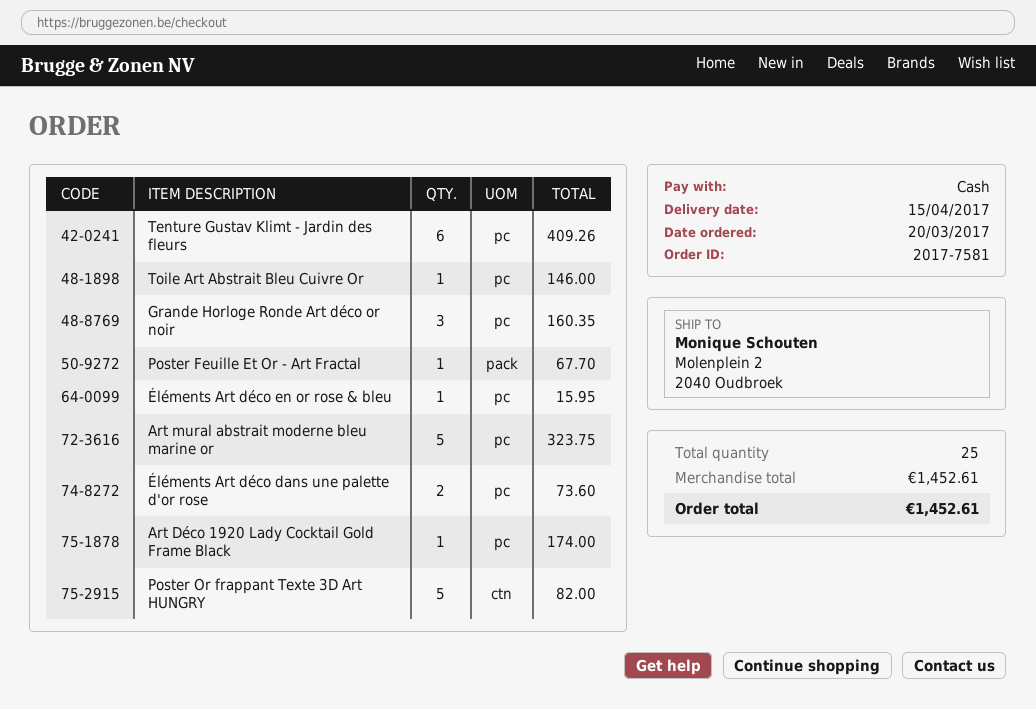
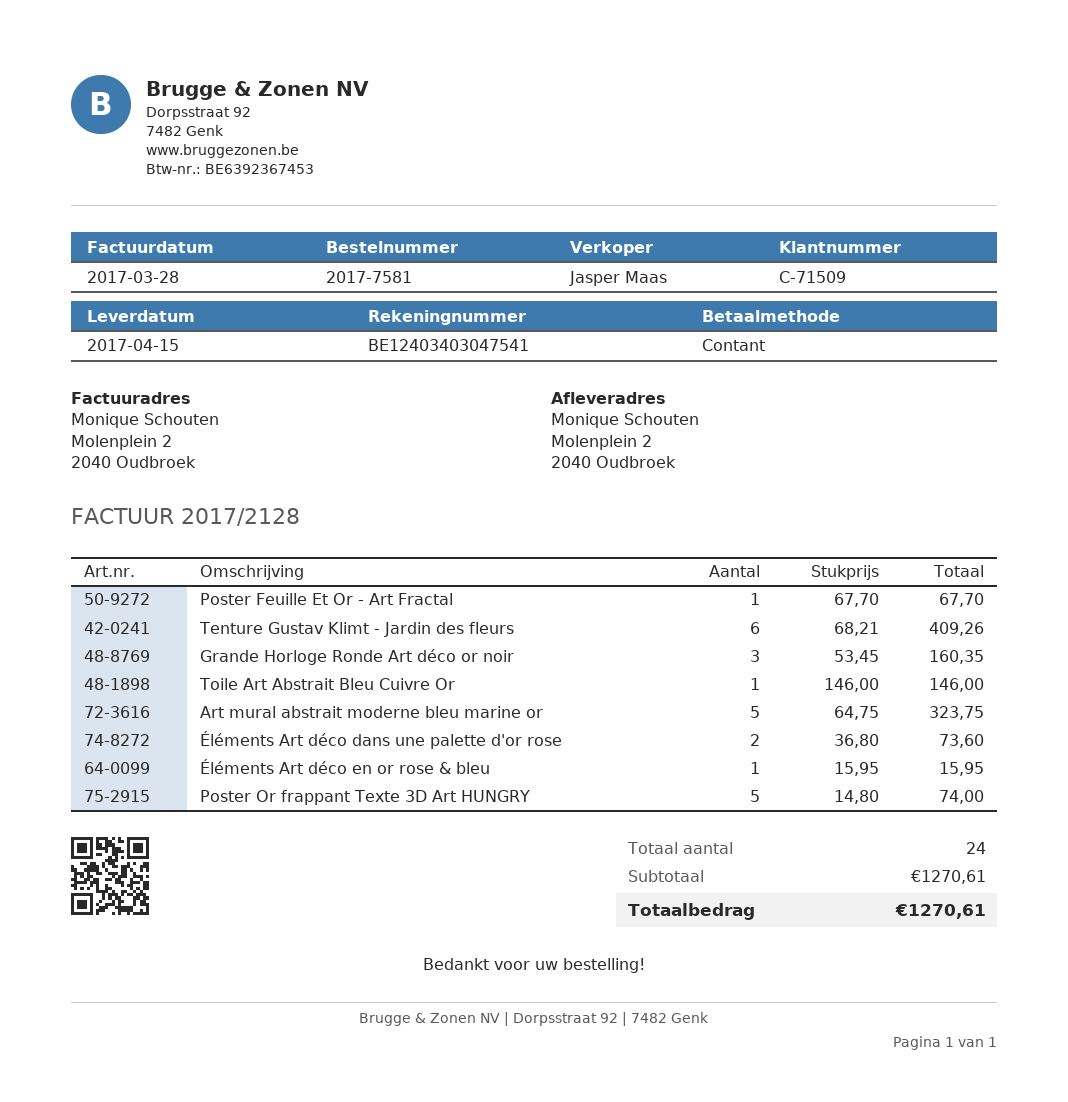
Art Déco 1920 Lady Cocktail Gold Frame Black: 1 for 174.00 -> none
Poster Or frappant Texte 3D Art HUNGRY: 5 for 82.00 -> 5 for 74.00
total quantity: 25 -> 24
subtotal: 1452.61 -> 1270.61
total: 1452.61 -> 1270.61

